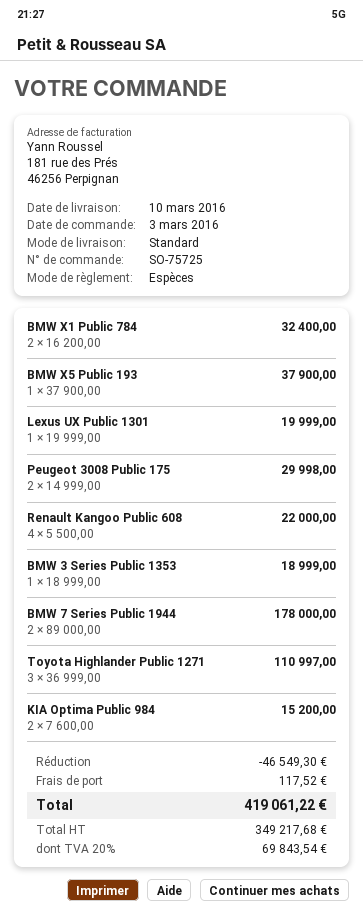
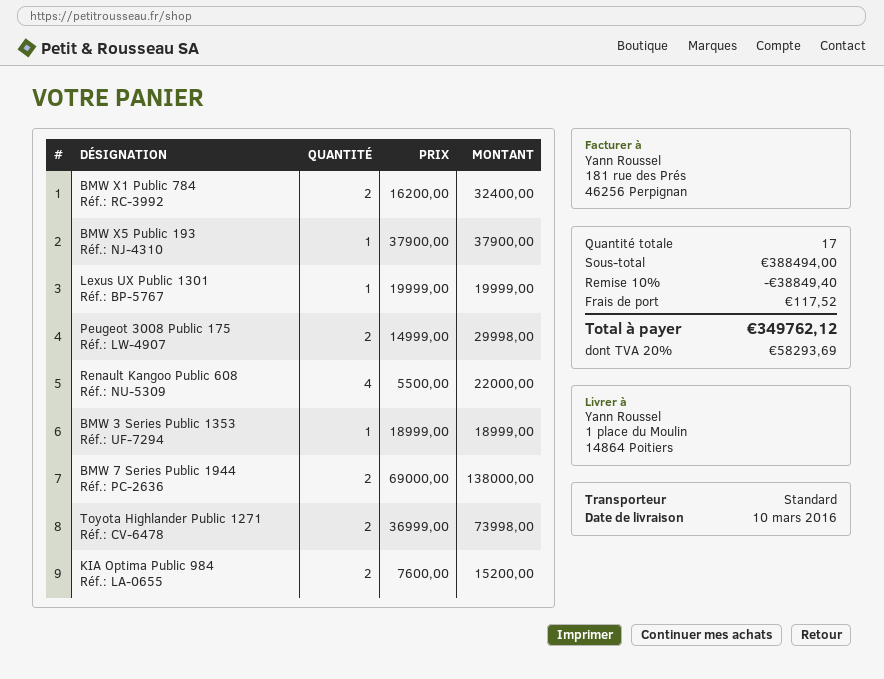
BMW 7 Series Public 1944: 2 x 89000.00 = 178000.00 -> 2 x 69000.00 = 138000.00
Toyota Highlander Public 1271: 3 x 36999.00 = 110997.00 -> 2 x 36999.00 = 73998.00
discount: 46549.30 -> 38849.40
tax: 20% = 69843.54 -> 20% = 58293.69
total: 419061.22 -> 349762.12

